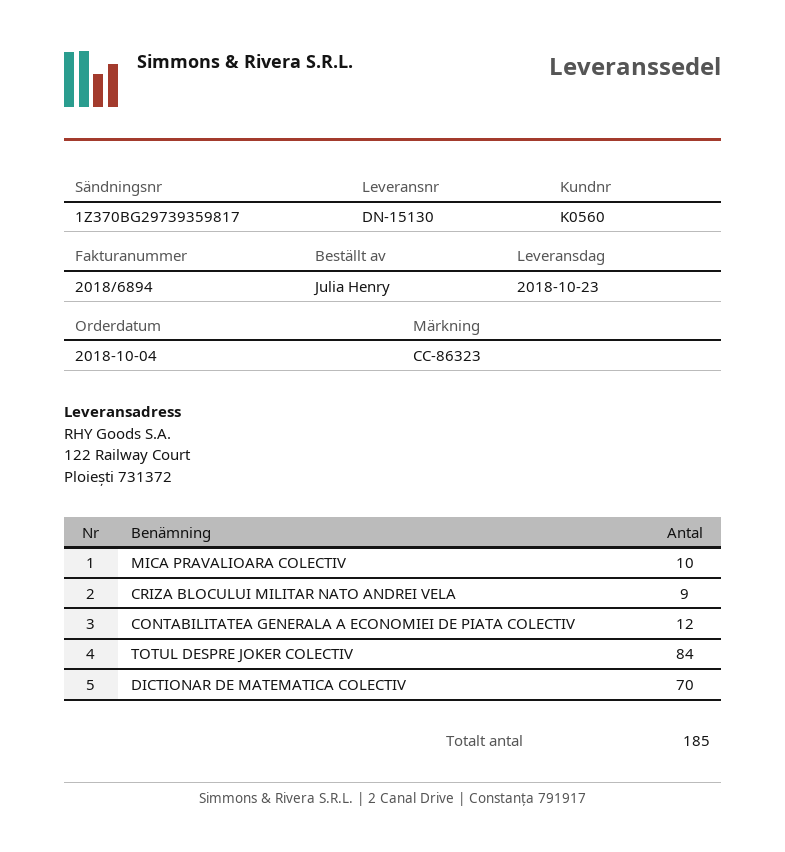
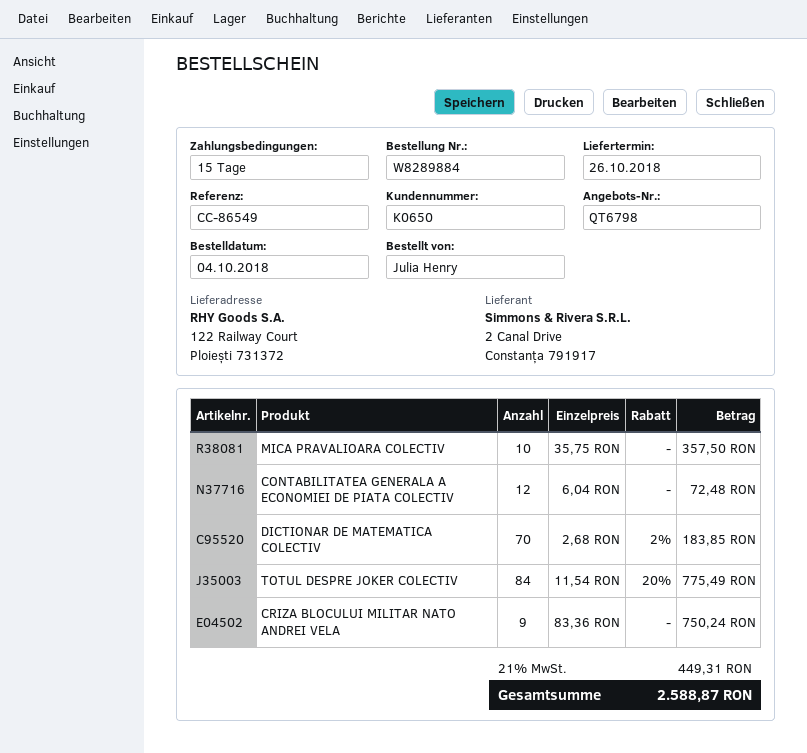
delivery date: 2018-10-23 -> 2018-10-26
customer number: K0560 -> K0650
reference: CC-86323 -> CC-86549

